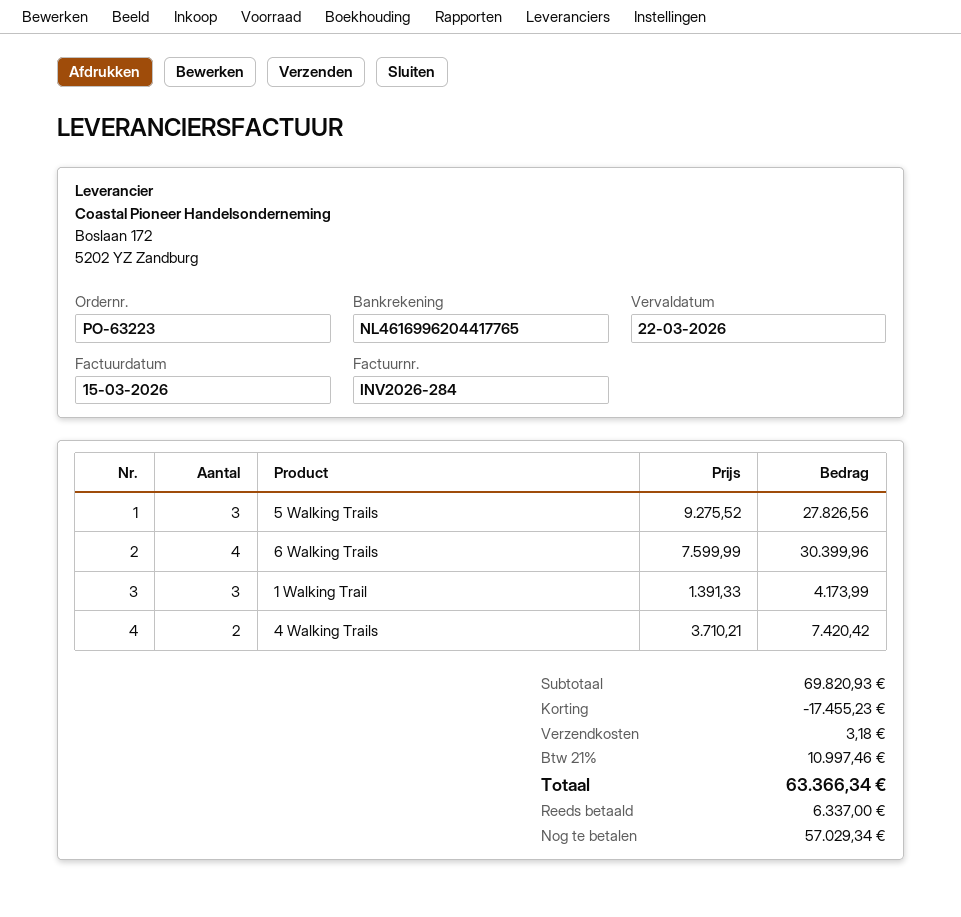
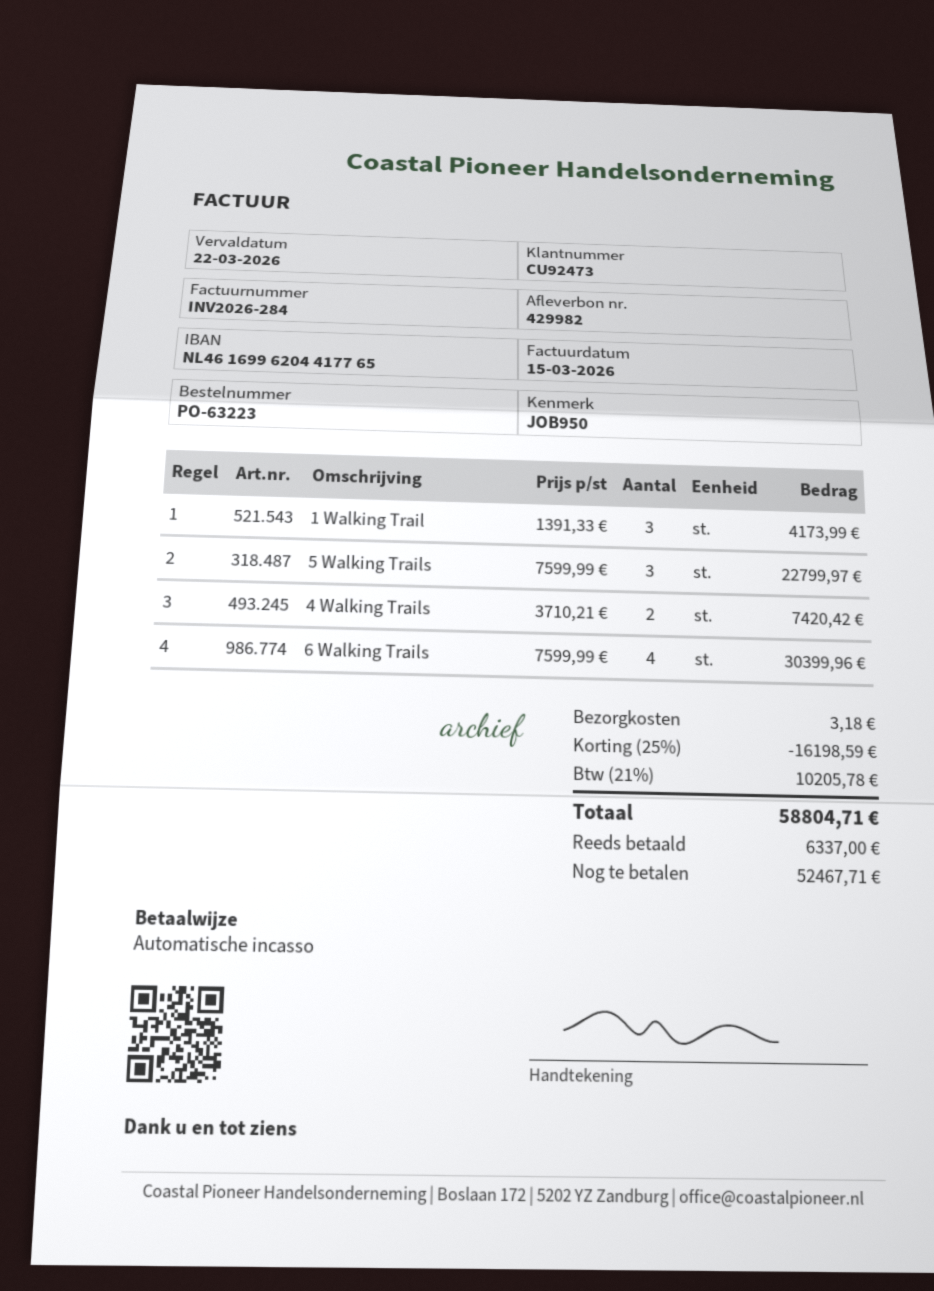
5 Walking Trails: 3 x 9275.52 = 27826.56 -> 3 x 7599.99 = 22799.97
discount: 17455.23 -> 16198.59
tax: 21% = 10997.46 -> 21% = 10205.78
total: 63366.34 -> 58804.71
balance: 57029.34 -> 52467.71

